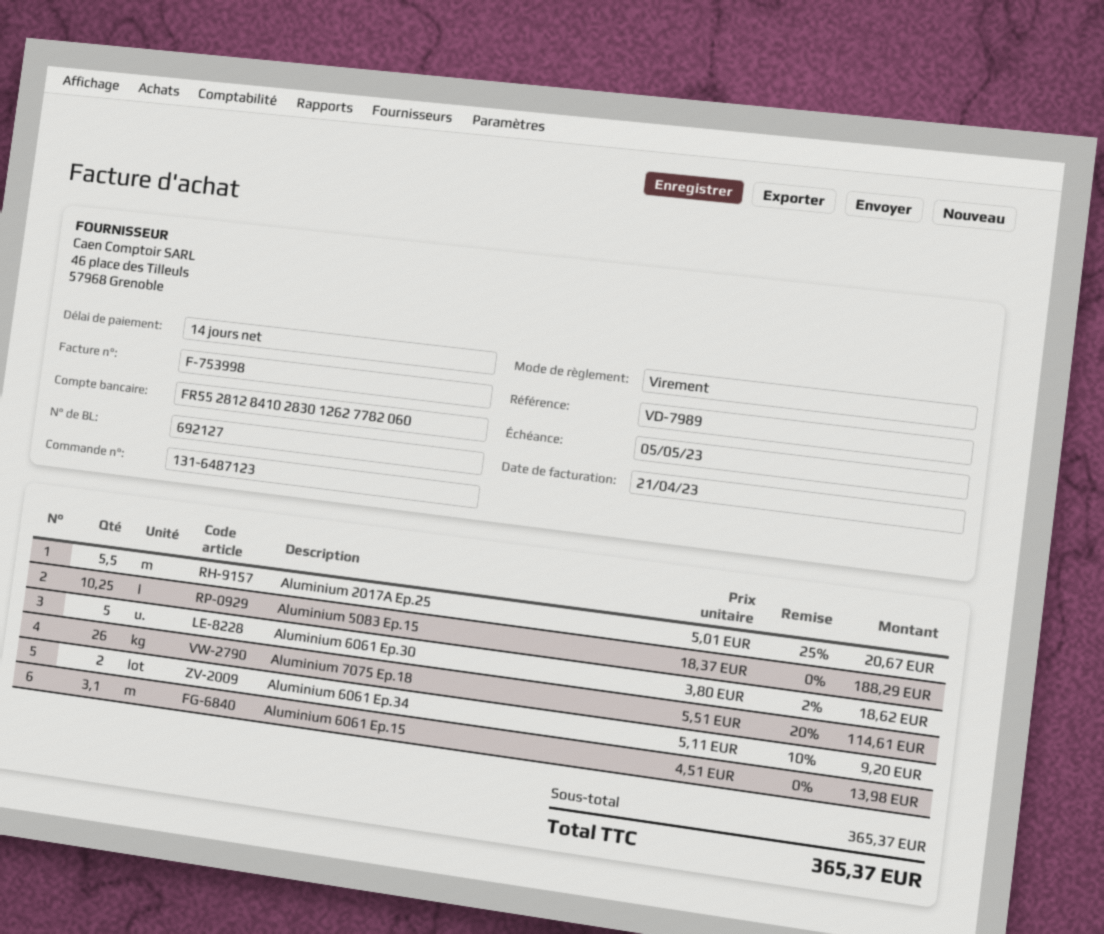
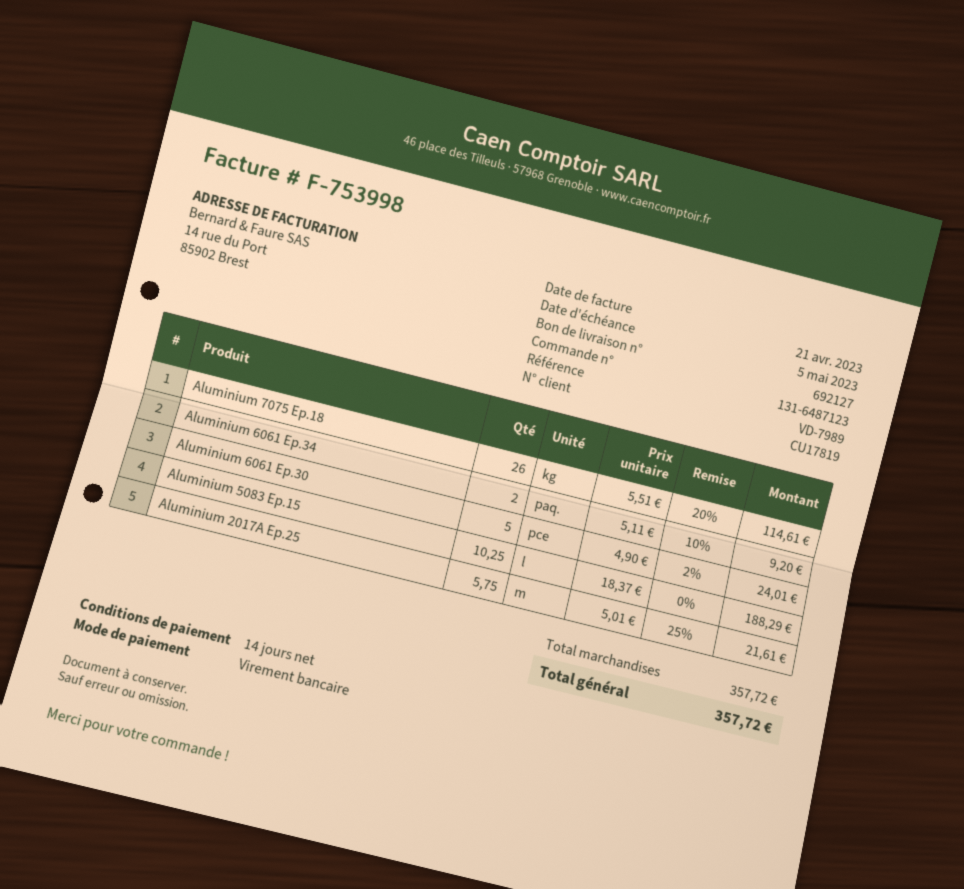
Aluminium 2017A Ep.25: 5.5 x 5.01 - 25% = 20.67 -> 5.75 x 5.01 - 25% = 21.61
Aluminium 6061 Ep.30: 5 x 3.80 - 2% = 18.62 -> 5 x 4.90 - 2% = 24.01
Aluminium 6061 Ep.15: 3.1 x 4.51 = 13.98 -> none
subtotal: 365.37 -> 357.72
total: 365.37 -> 357.72

